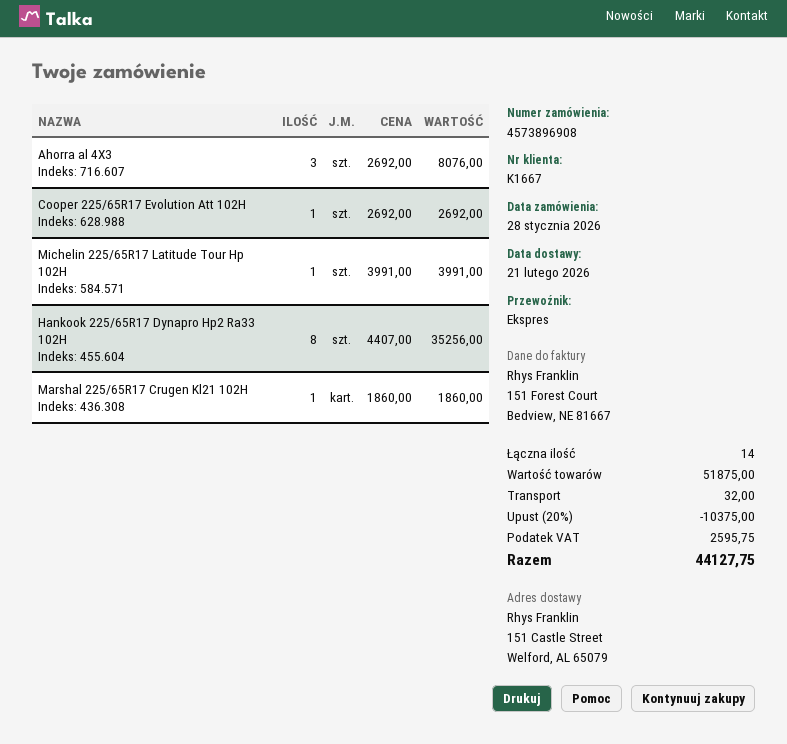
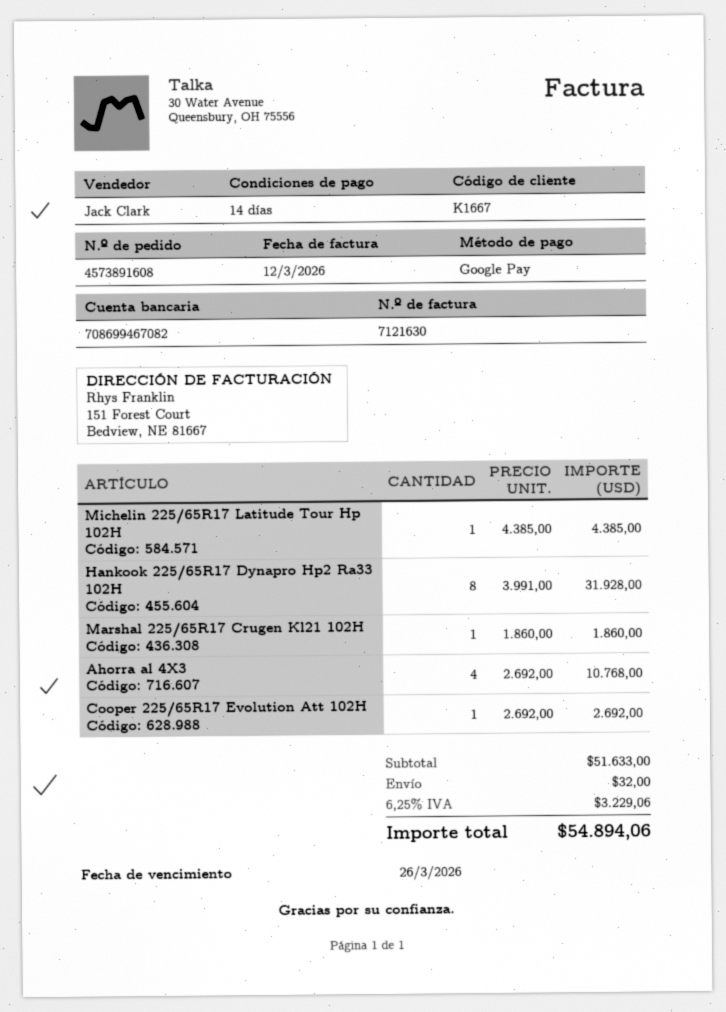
order number: 4573896908 -> 4573891608
Ahorra al 4X3: 3 x 2692.00 = 8076.00 -> 4 x 2692.00 = 10768.00
Michelin 225/65R17 Latitude Tour Hp 102H: 1 x 3991.00 = 3991.00 -> 1 x 4385.00 = 4385.00
Hankook 225/65R17 Dynapro Hp2 Ra33 102H: 8 x 4407.00 = 35256.00 -> 8 x 3991.00 = 31928.00
subtotal: 51875.00 -> 51633.00
discount: 20% = 10375.00 -> none
tax: 2595.75 -> 3229.06
total: 44127.75 -> 54894.06

